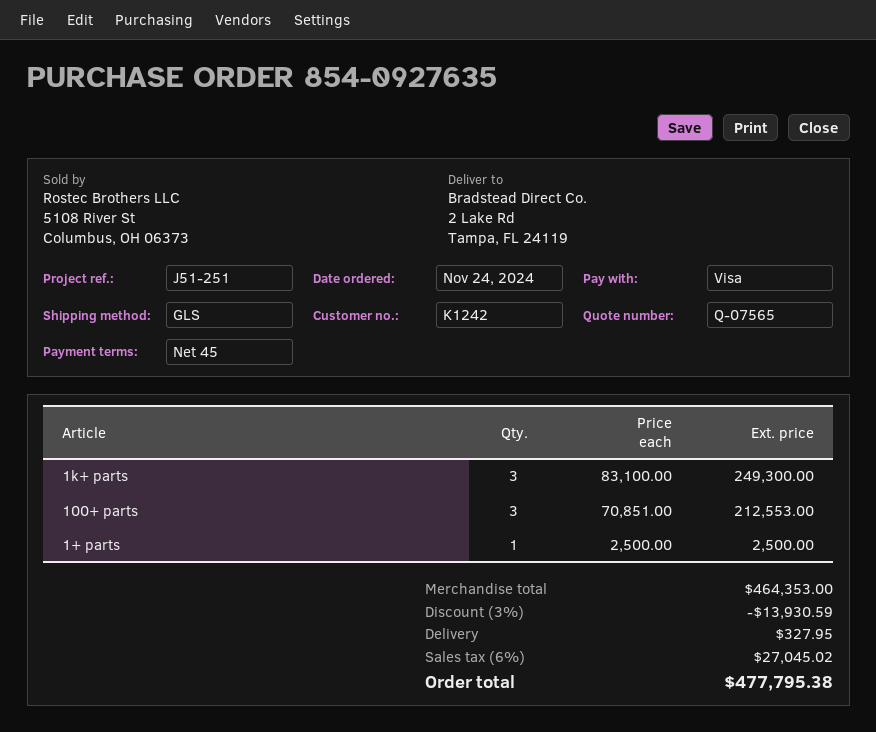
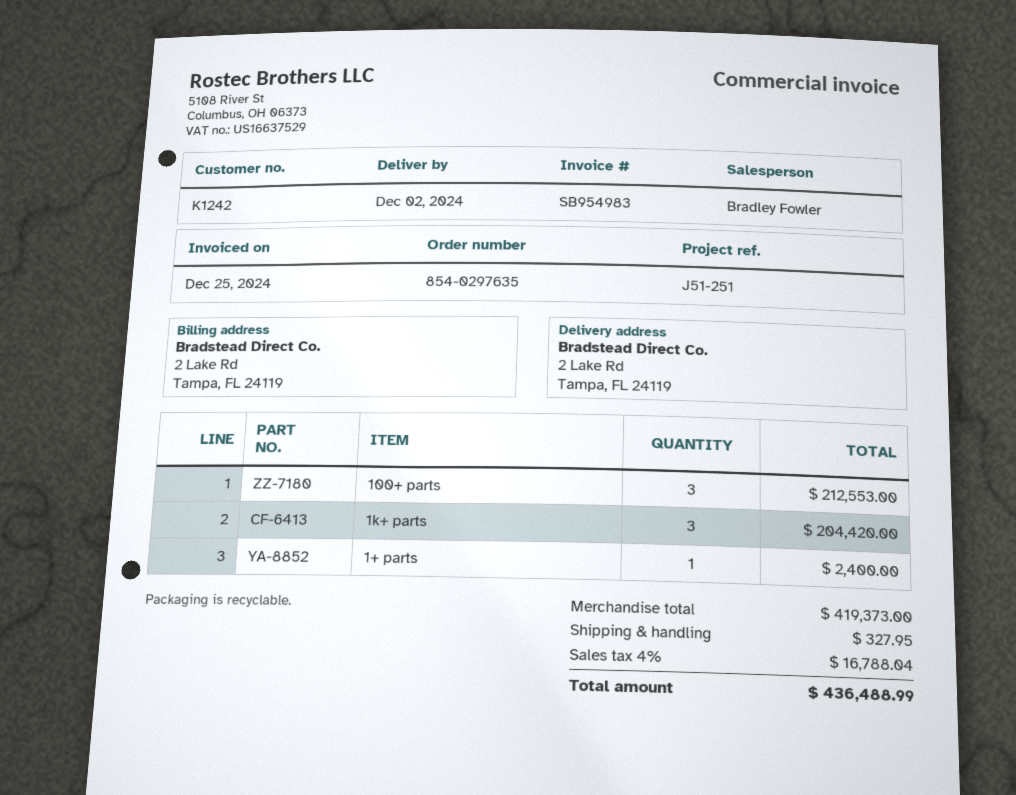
order number: 854-0927635 -> 854-0297635
1k+ parts: 3 for 249300.00 -> 3 for 204420.00
1+ parts: 1 for 2500.00 -> 1 for 2400.00
subtotal: 464353.00 -> 419373.00
discount: 3% = 13930.59 -> none
tax: 6% = 27045.02 -> 4% = 16788.04
total: 477795.38 -> 436488.99

